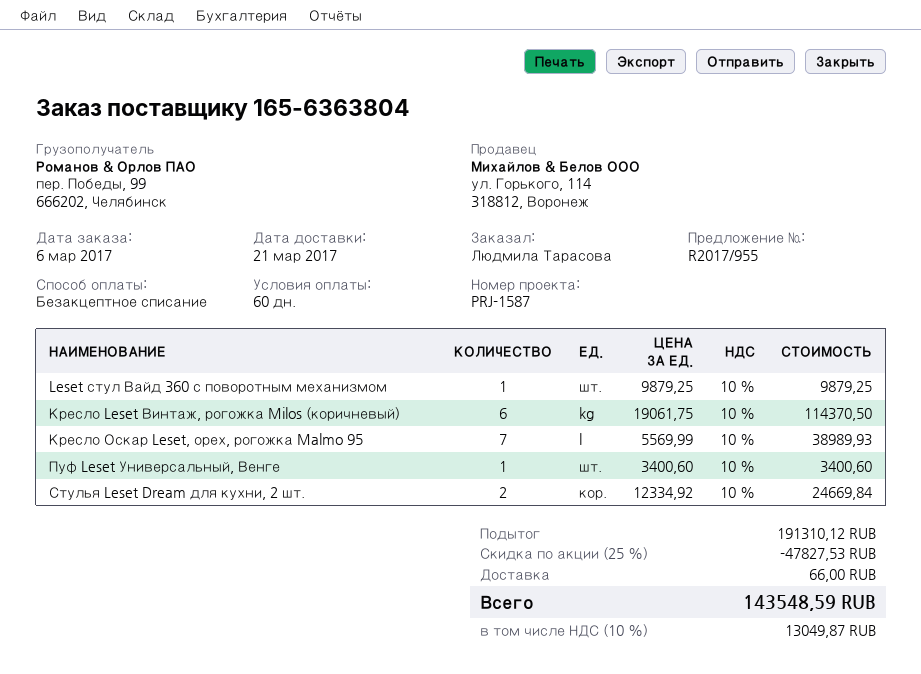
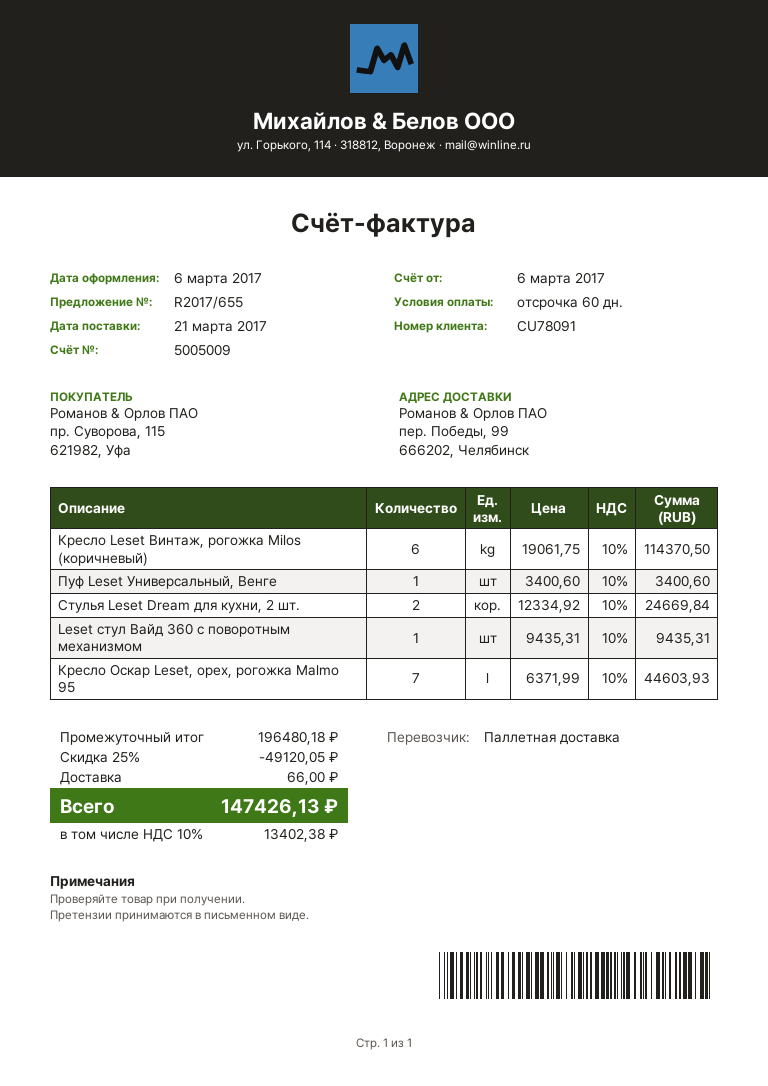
quote number: R2017/955 -> R2017/655
Leset стул Вайд 360 с поворотным механизмом: 1 x 9879.25 = 9879.25 -> 1 x 9435.31 = 9435.31
Кресло Оскар Leset, орех, рогожка Malmo 95: 7 x 5569.99 = 38989.93 -> 7 x 6371.99 = 44603.93
subtotal: 191310.12 -> 196480.18
discount: 25% = 47827.53 -> 25% = 49120.05
tax: 10% = 13049.87 -> 10% = 13402.38
total: 143548.59 -> 147426.13

